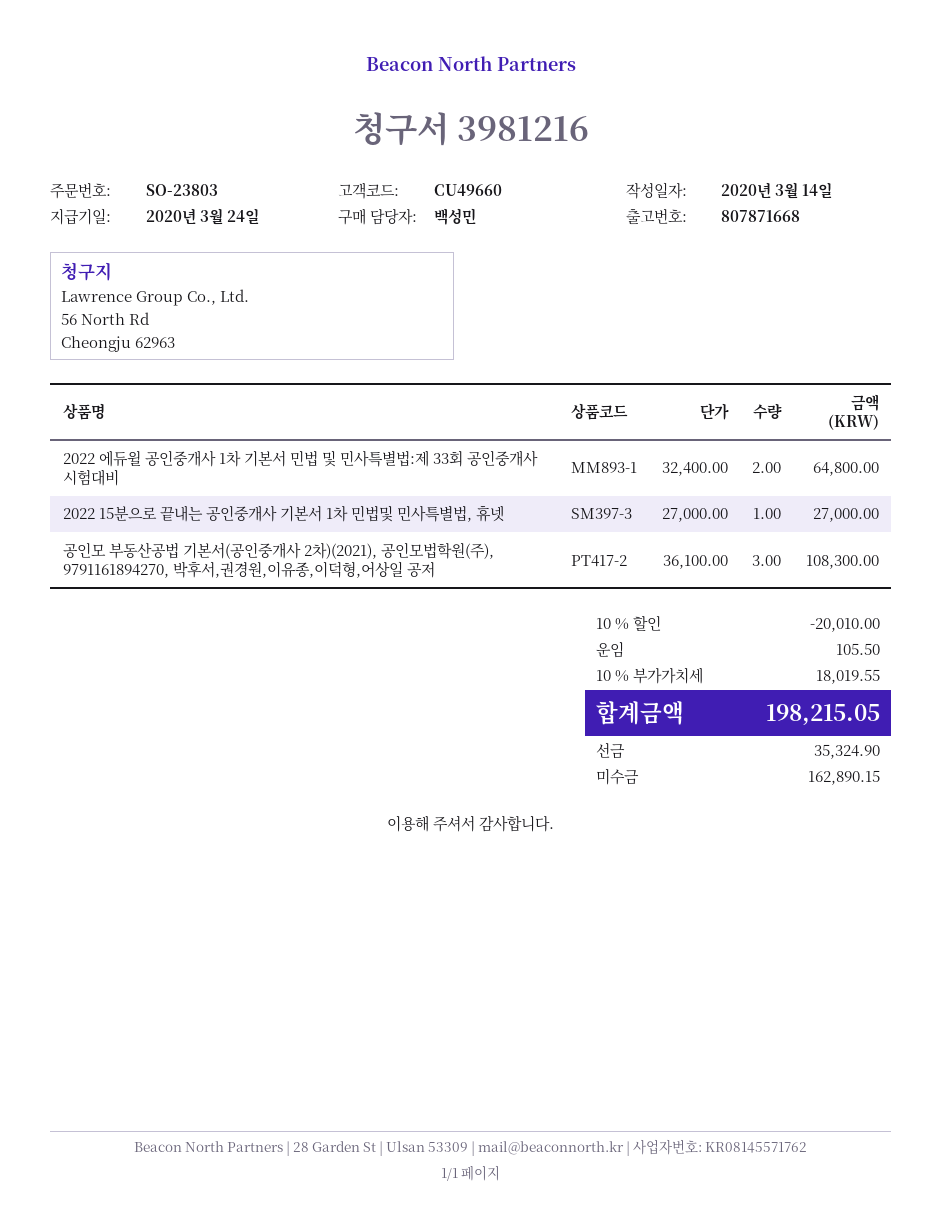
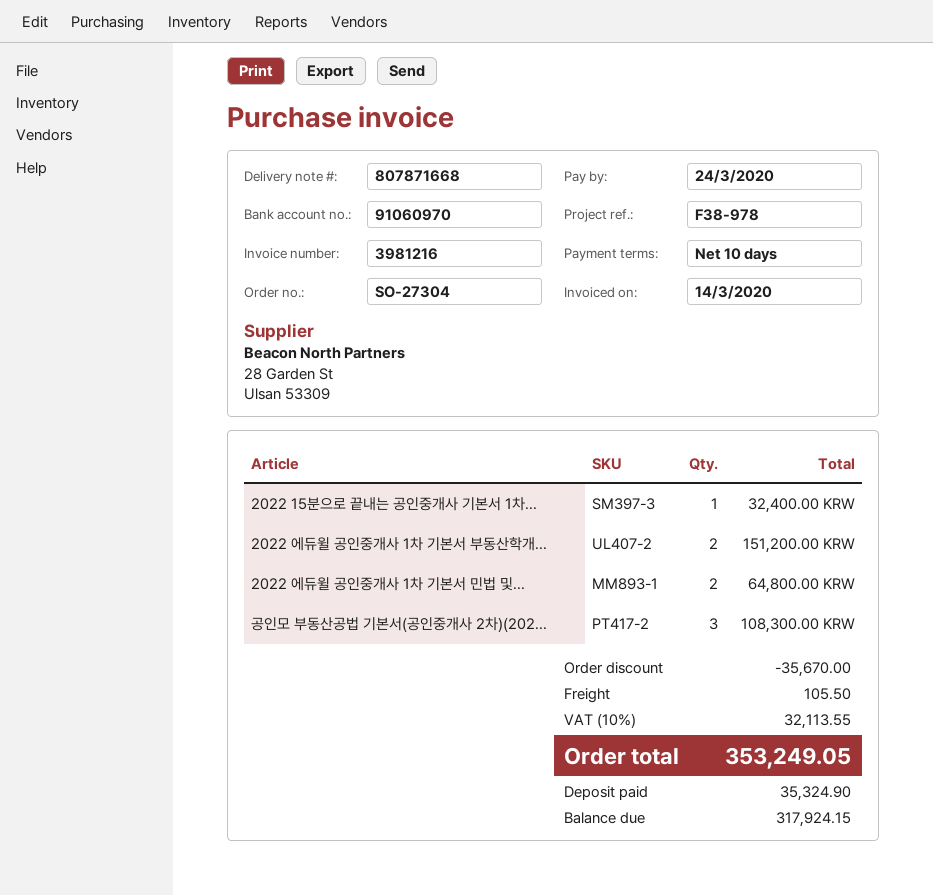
order number: SO-23803 -> SO-27304
2022 15분으로 끝내는 공인중개사 기본서 1차 민법및 민사특별법, 휴넷: 1 for 27000.00 -> 1 for 32400.00
2022 에듀윌 공인중개사 1차 기본서 부동산학개...: none -> 2 for 151200.00
discount: 20010.00 -> 35670.00
tax: 10% = 18019.55 -> 10% = 32113.55
total: 198215.05 -> 353249.05
balance: 162890.15 -> 317924.15

